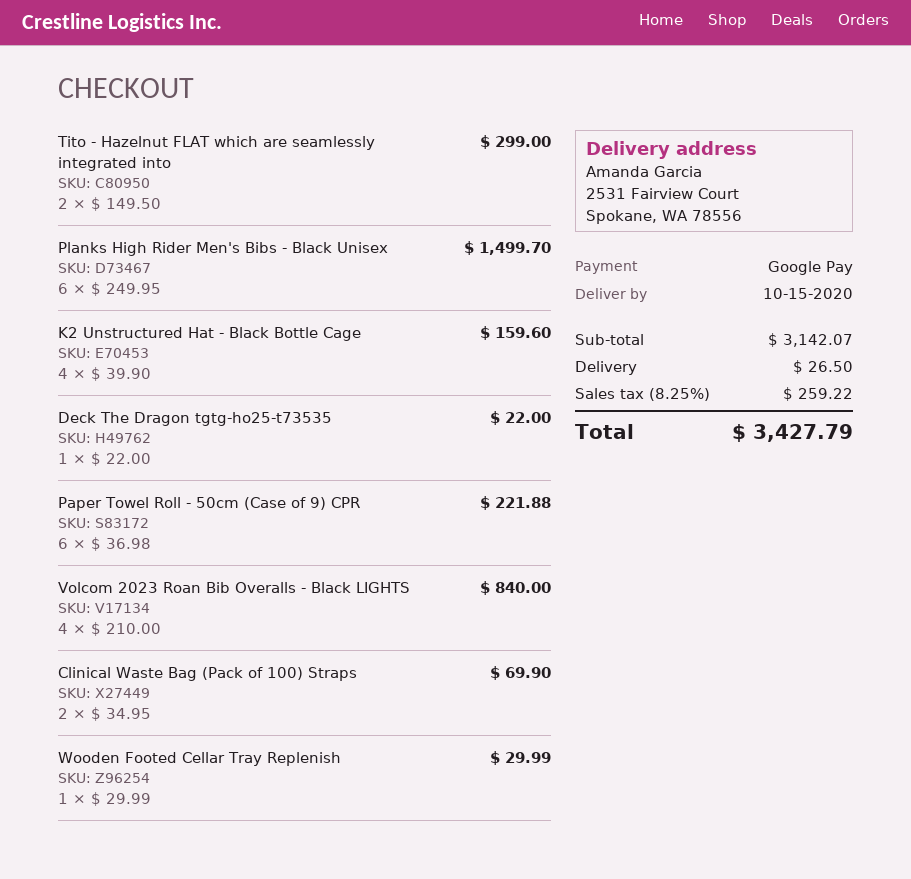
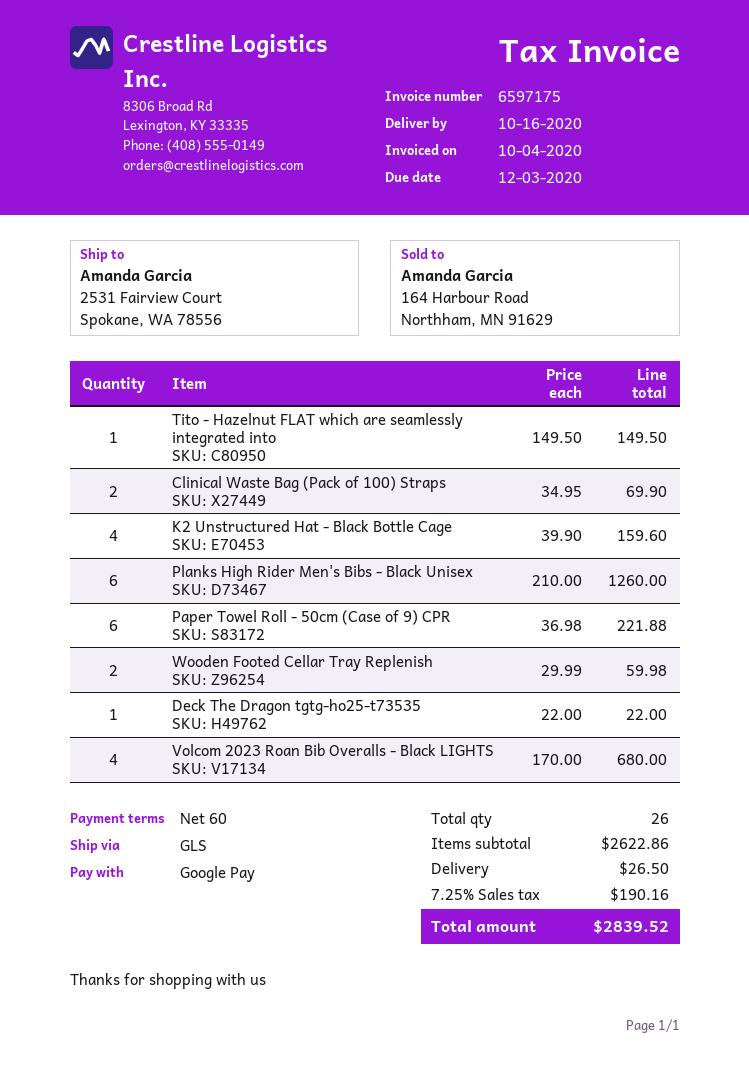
delivery date: 2020-10-15 -> 2020-10-16
Tito - Hazelnut FLAT which are seamlessly integrated into: 2 x 149.50 = 299.00 -> 1 x 149.50 = 149.50
Planks High Rider Men's Bibs - Black Unisex: 6 x 249.95 = 1499.70 -> 6 x 210.00 = 1260.00
Volcom 2023 Roan Bib Overalls - Black LIGHTS: 4 x 210.00 = 840.00 -> 4 x 170.00 = 680.00
Wooden Footed Cellar Tray Replenish: 1 x 29.99 = 29.99 -> 2 x 29.99 = 59.98
subtotal: 3142.07 -> 2622.86
tax: 8.25% = 259.22 -> 7.25% = 190.16
total: 3427.79 -> 2839.52

